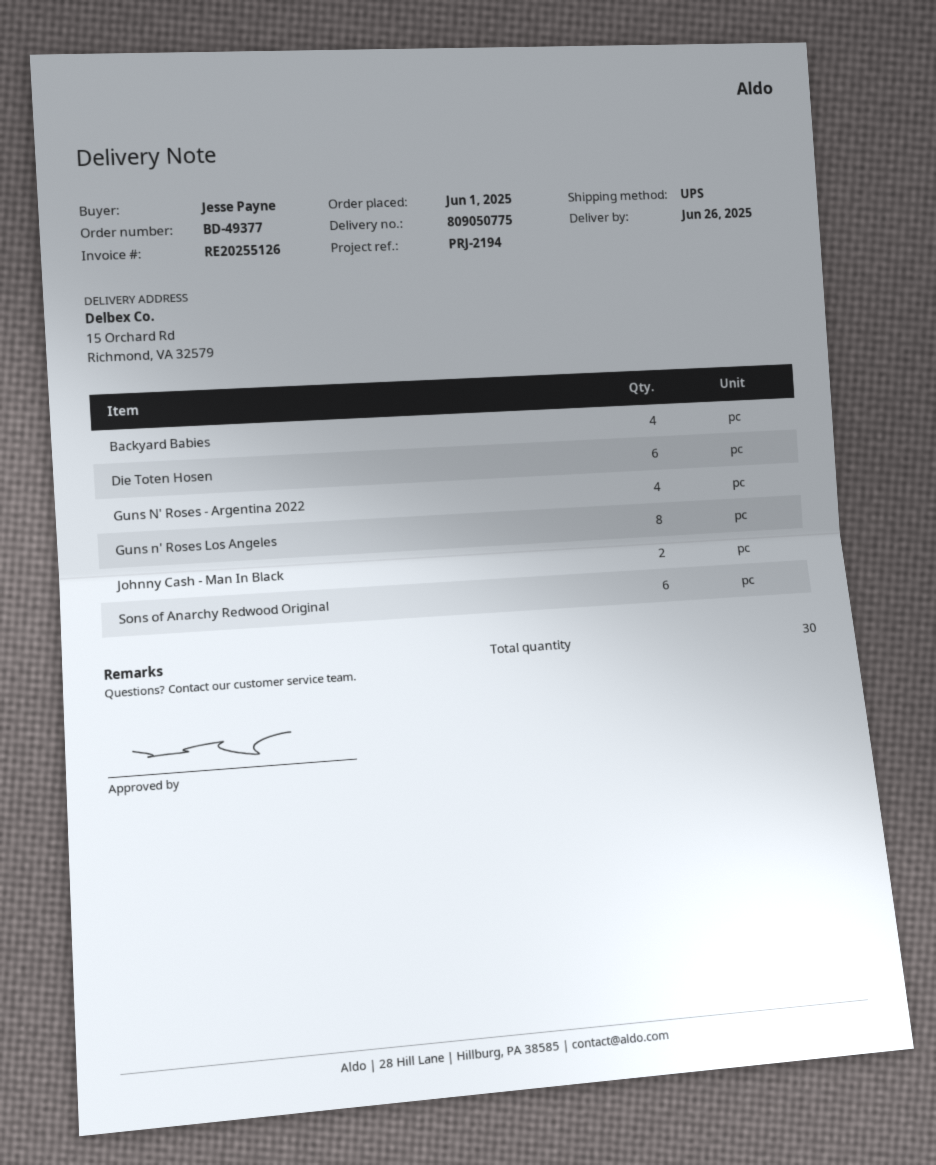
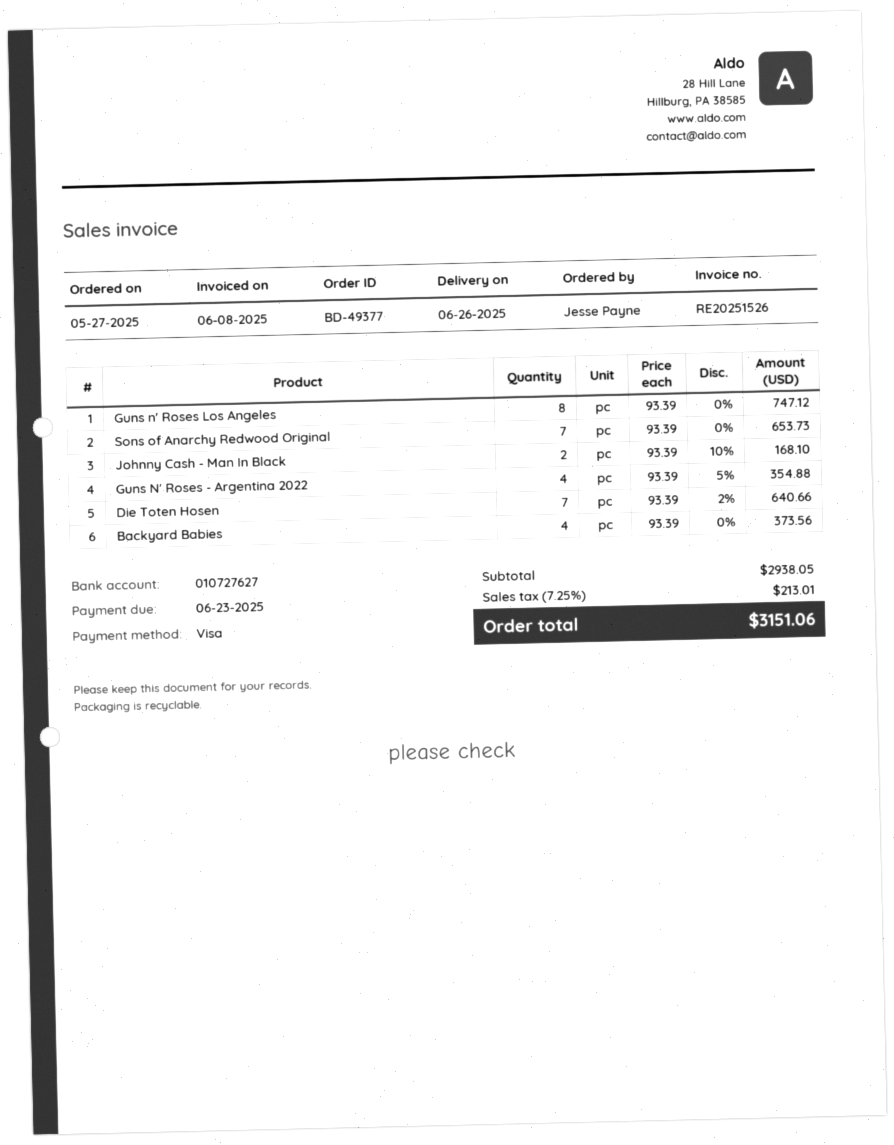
order date: 2025-06-01 -> 2025-05-27
invoice number: RE20255126 -> RE20251526
Die Toten Hosen: 6 -> 7
Sons of Anarchy Redwood Original: 6 -> 7

